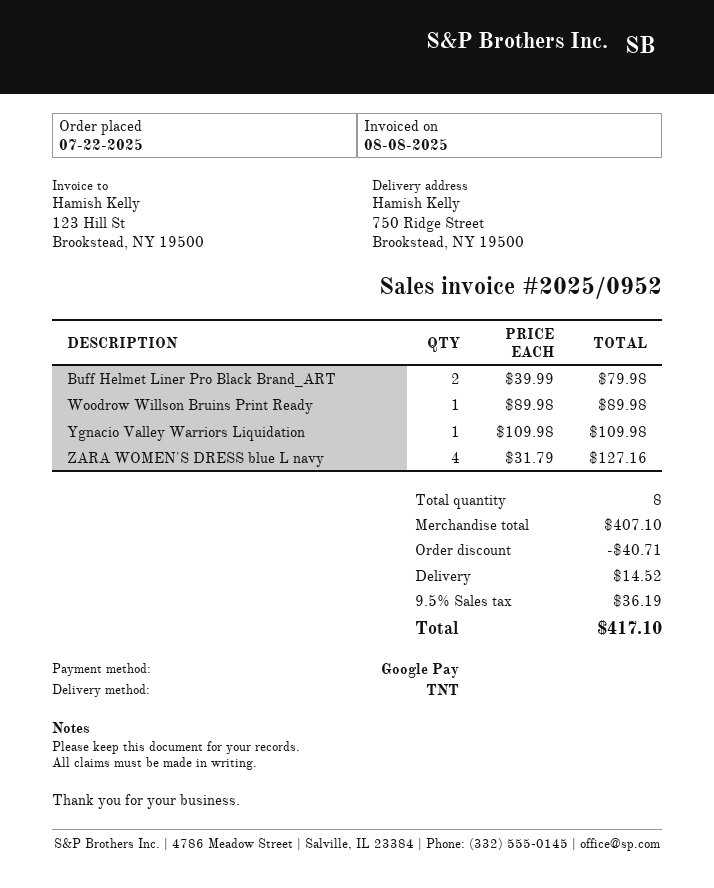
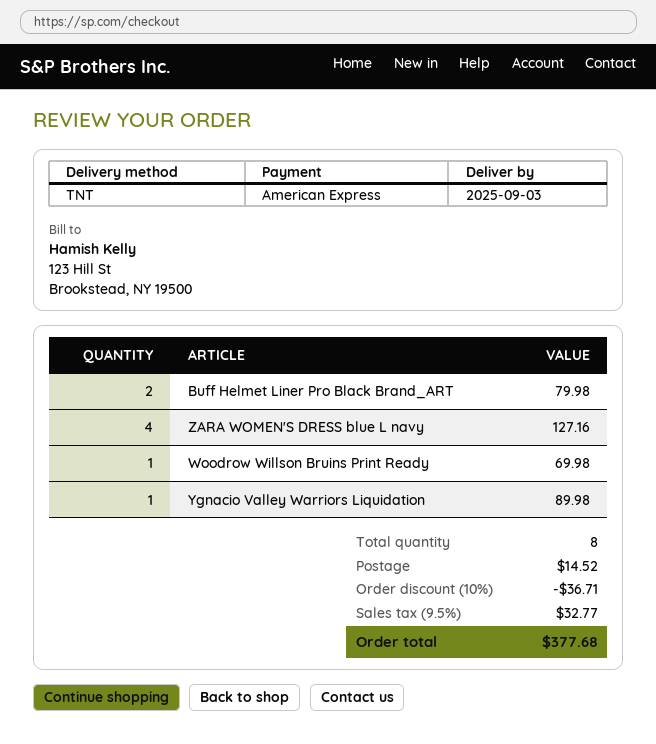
payment method: Google Pay -> American Express
Woodrow Willson Bruins Print Ready: 1 for 89.98 -> 1 for 69.98
Ygnacio Valley Warriors Liquidation: 1 for 109.98 -> 1 for 89.98
discount: 40.71 -> 36.71
tax: 9.5% = 36.19 -> 9.5% = 32.77
total: 417.10 -> 377.68

